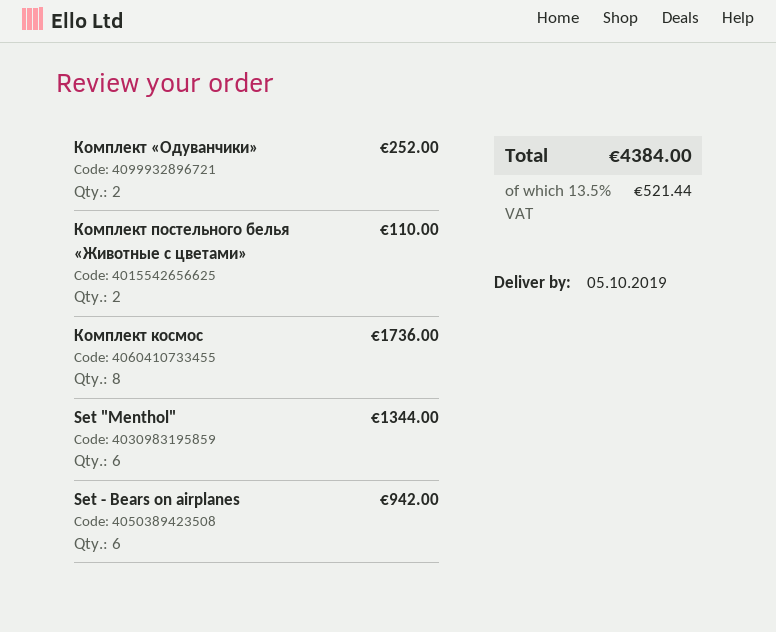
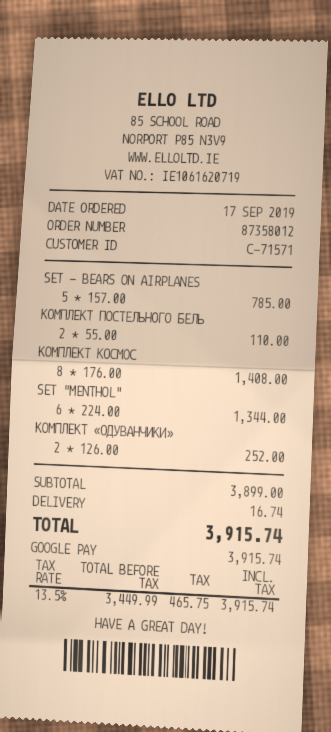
Комплект космос: 8 for 1736.00 -> 8 for 1408.00
Set - Bears on airplanes: 6 for 942.00 -> 5 for 785.00
shipping: none -> 16.74
tax: 13.5% = 521.44 -> 13.5% = 465.75
total: 4384.00 -> 3915.74

